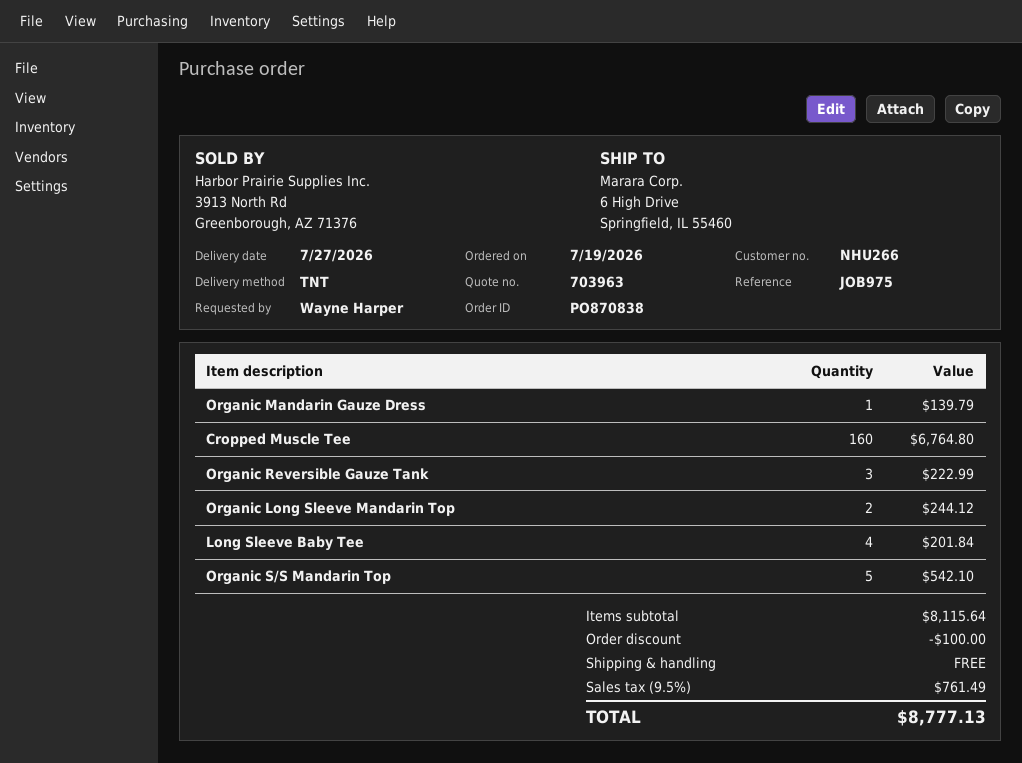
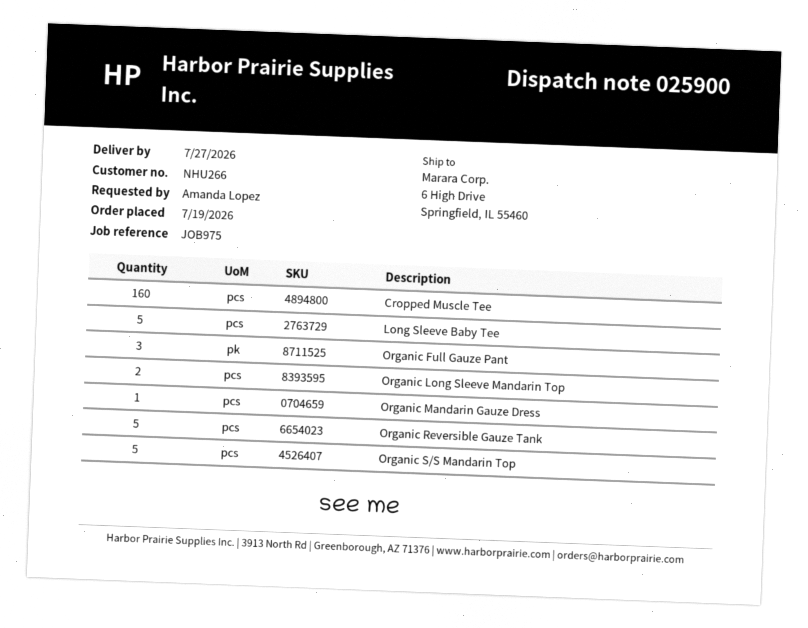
ordered by: Wayne Harper -> Amanda Lopez
Organic Reversible Gauze Tank: 3 -> 5
Long Sleeve Baby Tee: 4 -> 5
Organic Full Gauze Pant: none -> 3

